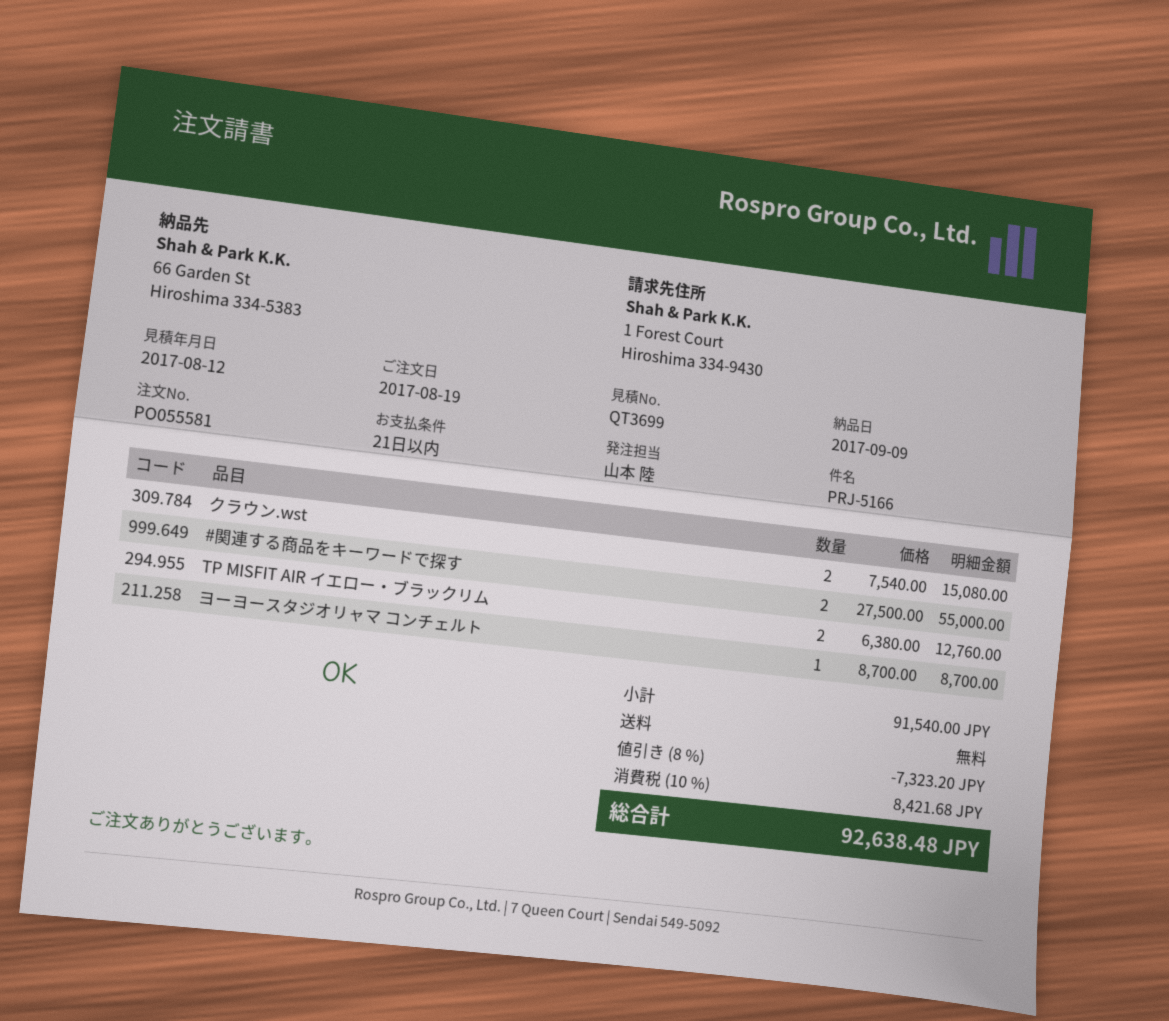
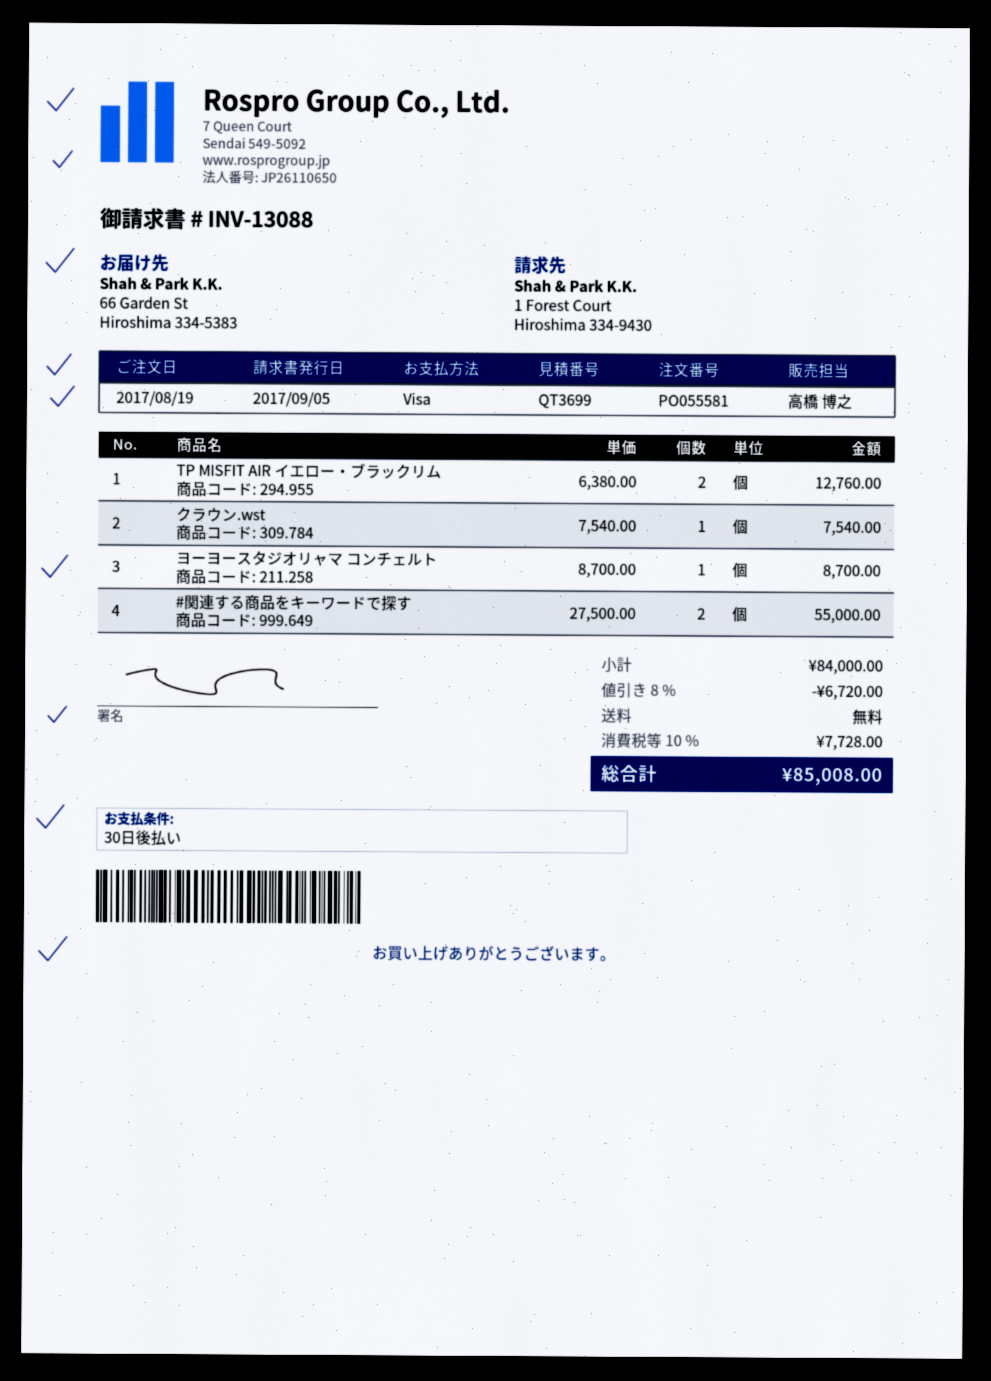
payment terms: 21 days -> 30 days
クラウン.wst: 2 x 7540.00 = 15080.00 -> 1 x 7540.00 = 7540.00
subtotal: 91540.00 -> 84000.00
discount: 8% = 7323.20 -> 8% = 6720.00
tax: 10% = 8421.68 -> 10% = 7728.00
total: 92638.48 -> 85008.00

